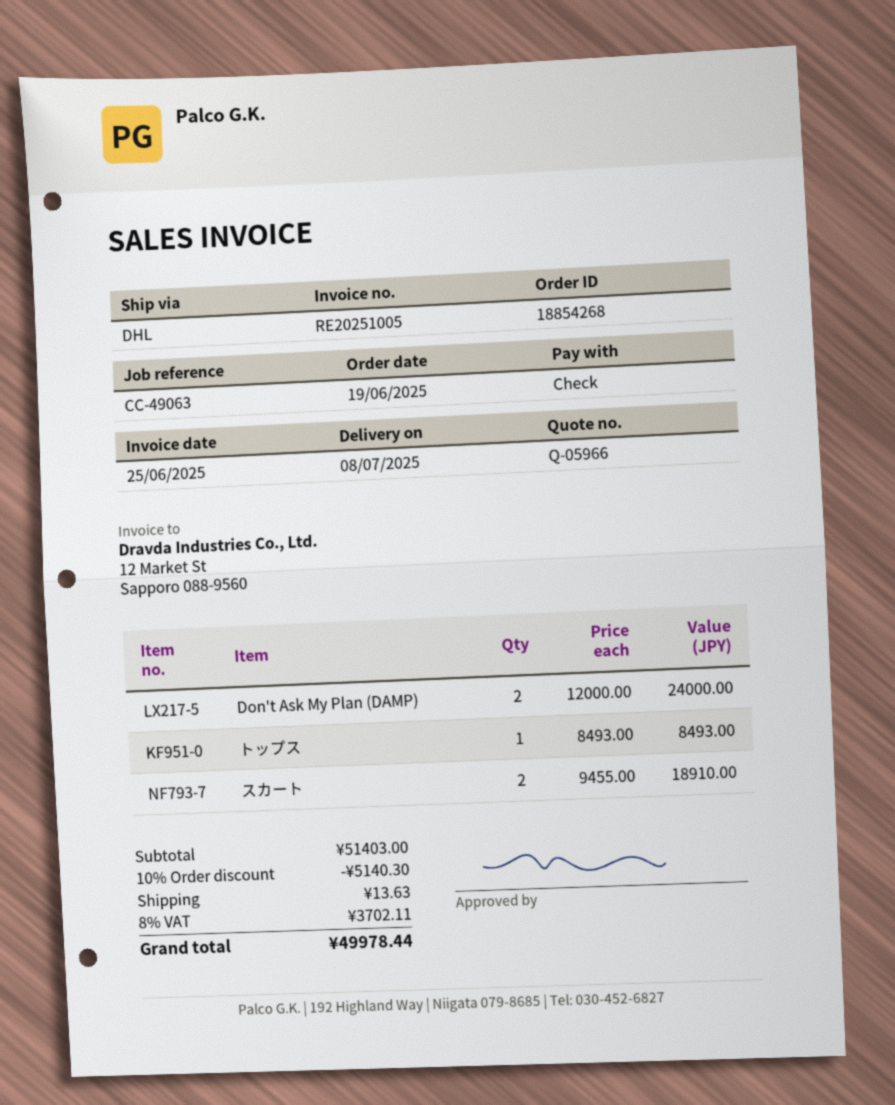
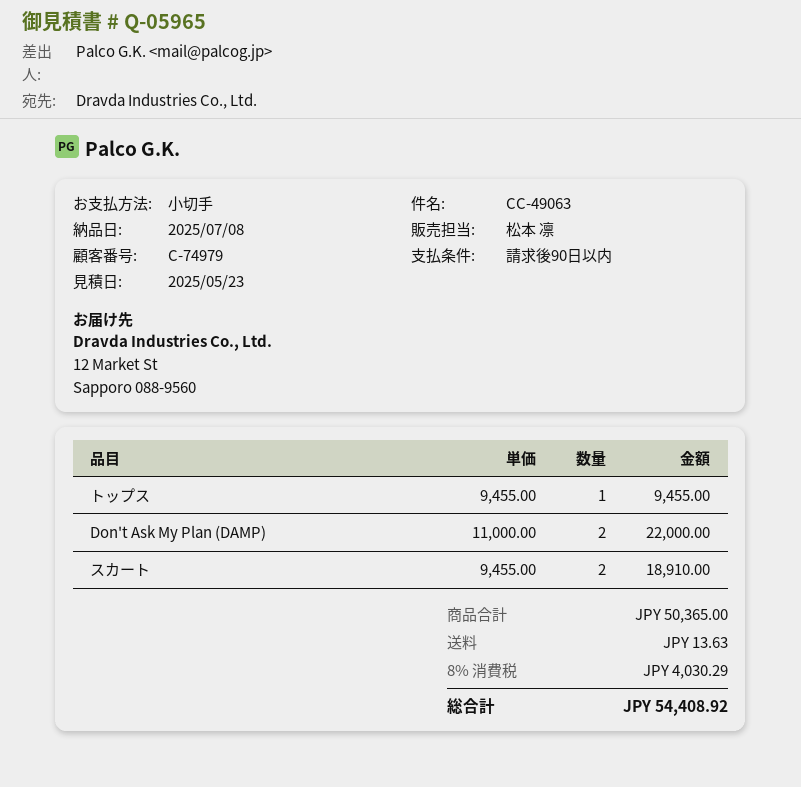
quote number: Q-05966 -> Q-05965
Don't Ask My Plan (DAMP): 2 x 12000.00 = 24000.00 -> 2 x 11000.00 = 22000.00
トップス: 1 x 8493.00 = 8493.00 -> 1 x 9455.00 = 9455.00
subtotal: 51403.00 -> 50365.00
discount: 10% = 5140.30 -> none
tax: 8% = 3702.11 -> 8% = 4030.29
total: 49978.44 -> 54408.92

